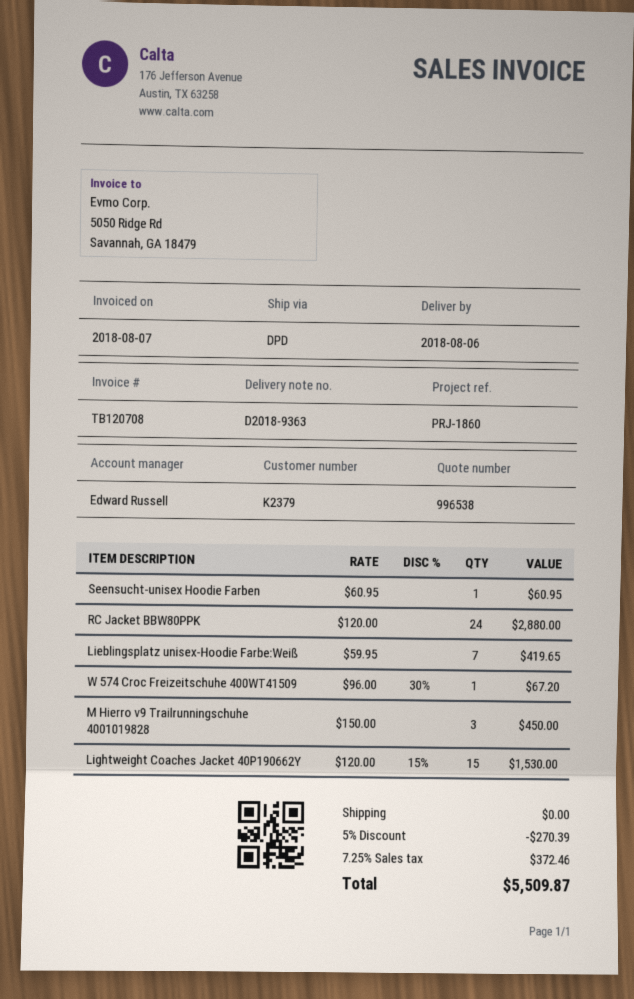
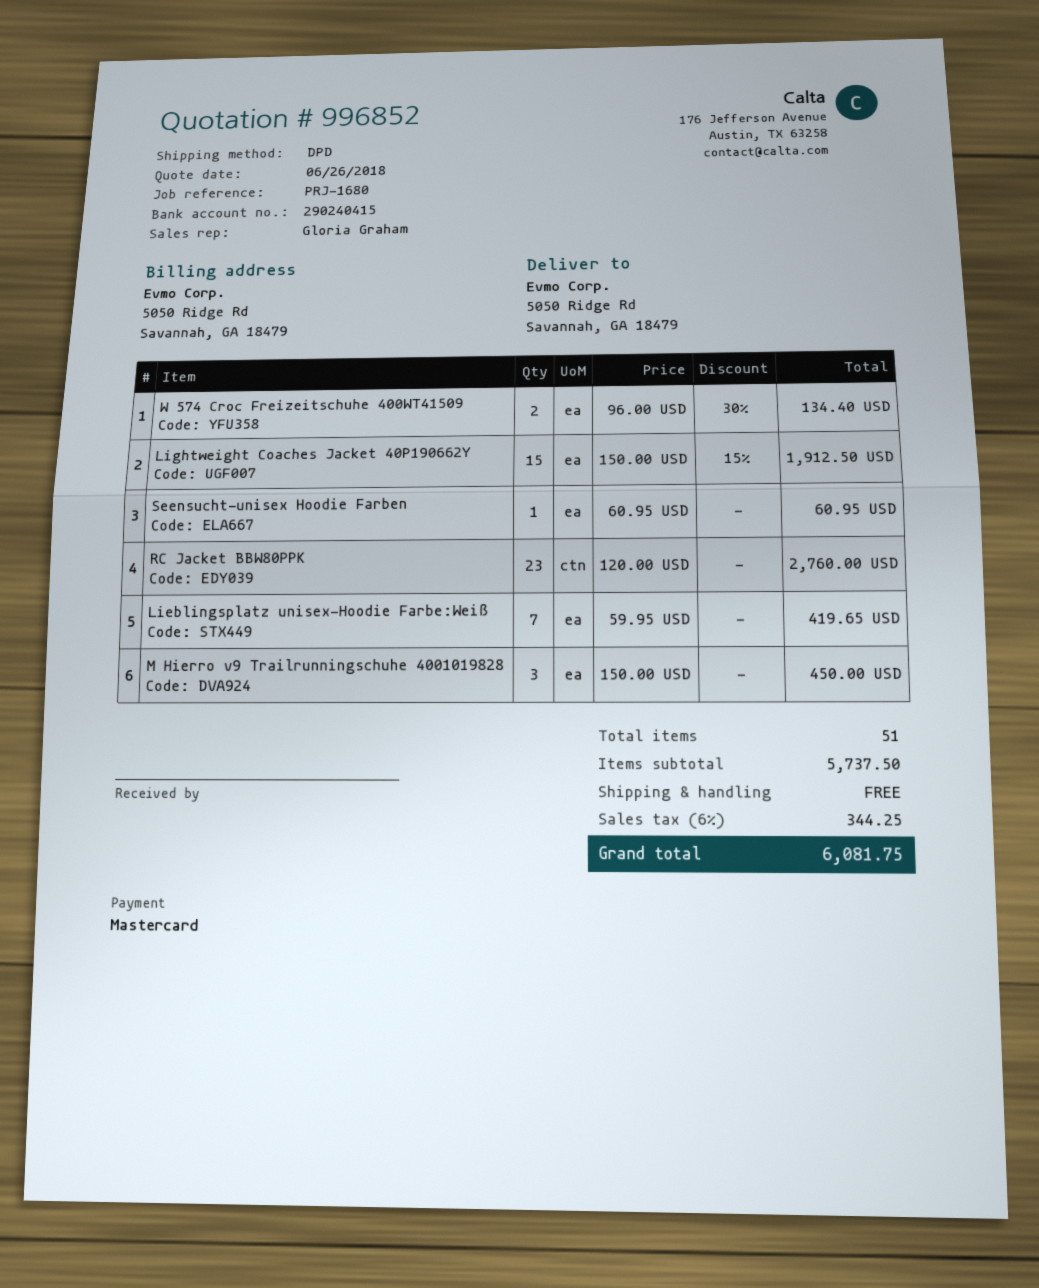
quote number: 996538 -> 996852
reference: PRJ-1860 -> PRJ-1680
sales rep: Edward Russell -> Gloria Graham
RC Jacket BBW80PPK: 24 x 120.00 = 2880.00 -> 23 x 120.00 = 2760.00
W 574 Croc Freizeitschuhe 400WT41509: 1 x 96.00 - 30% = 67.20 -> 2 x 96.00 - 30% = 134.40
Lightweight Coaches Jacket 40P190662Y: 15 x 120.00 - 15% = 1530.00 -> 15 x 150.00 - 15% = 1912.50
discount: 5% = 270.39 -> none
tax: 7.25% = 372.46 -> 6% = 344.25
total: 5509.87 -> 6081.75

